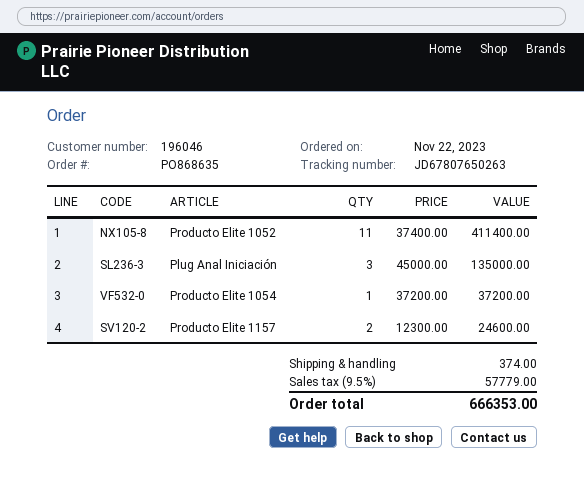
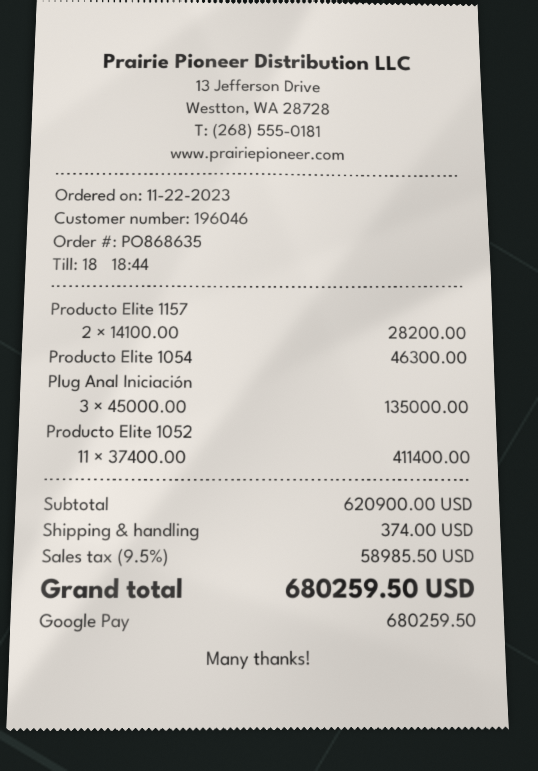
Producto Elite 1054: 1 x 37200.00 = 37200.00 -> 1 x 46300.00 = 46300.00
Producto Elite 1157: 2 x 12300.00 = 24600.00 -> 2 x 14100.00 = 28200.00
tax: 9.5% = 57779.00 -> 9.5% = 58985.50
total: 666353.00 -> 680259.50

